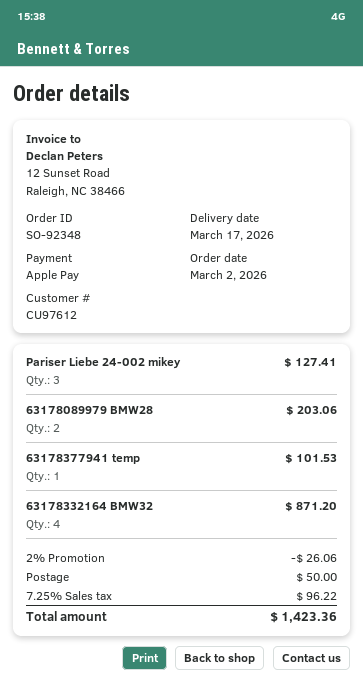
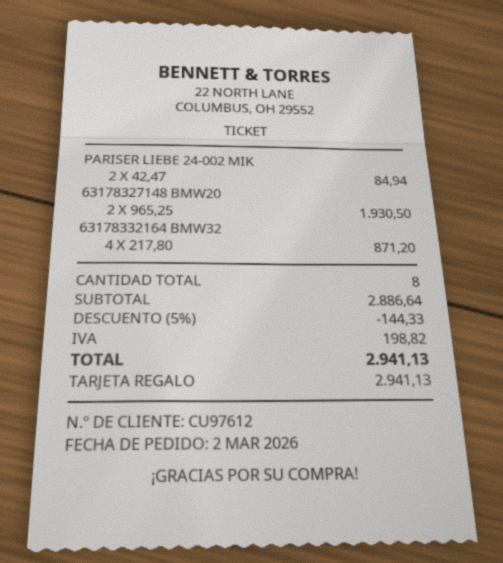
payment method: Apple Pay -> gift card
Pariser Liebe 24-002 mikey: 3 for 127.41 -> 2 for 84.94
63178089979 BMW28: 2 for 203.06 -> none
63178377941 temp: 1 for 101.53 -> none
63178327148 BMW20: none -> 2 for 1930.50
discount: 2% = 26.06 -> 5% = 144.33
shipping: 50.00 -> none
tax: 96.22 -> 198.82
total: 1423.36 -> 2941.13

